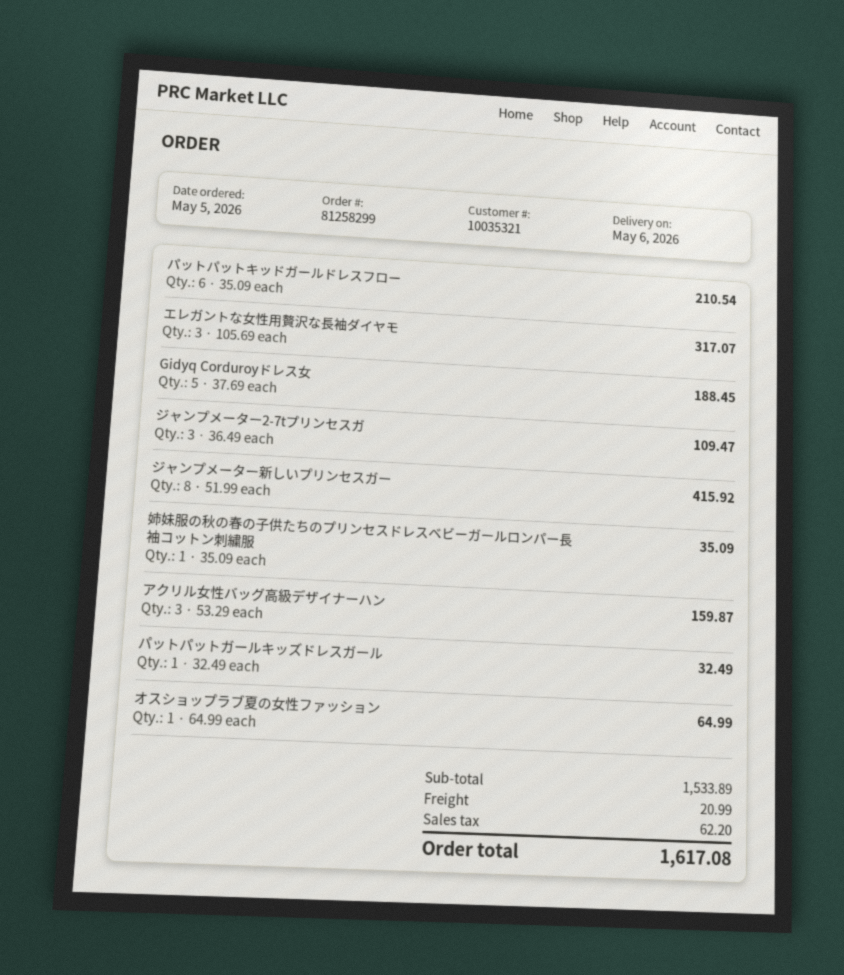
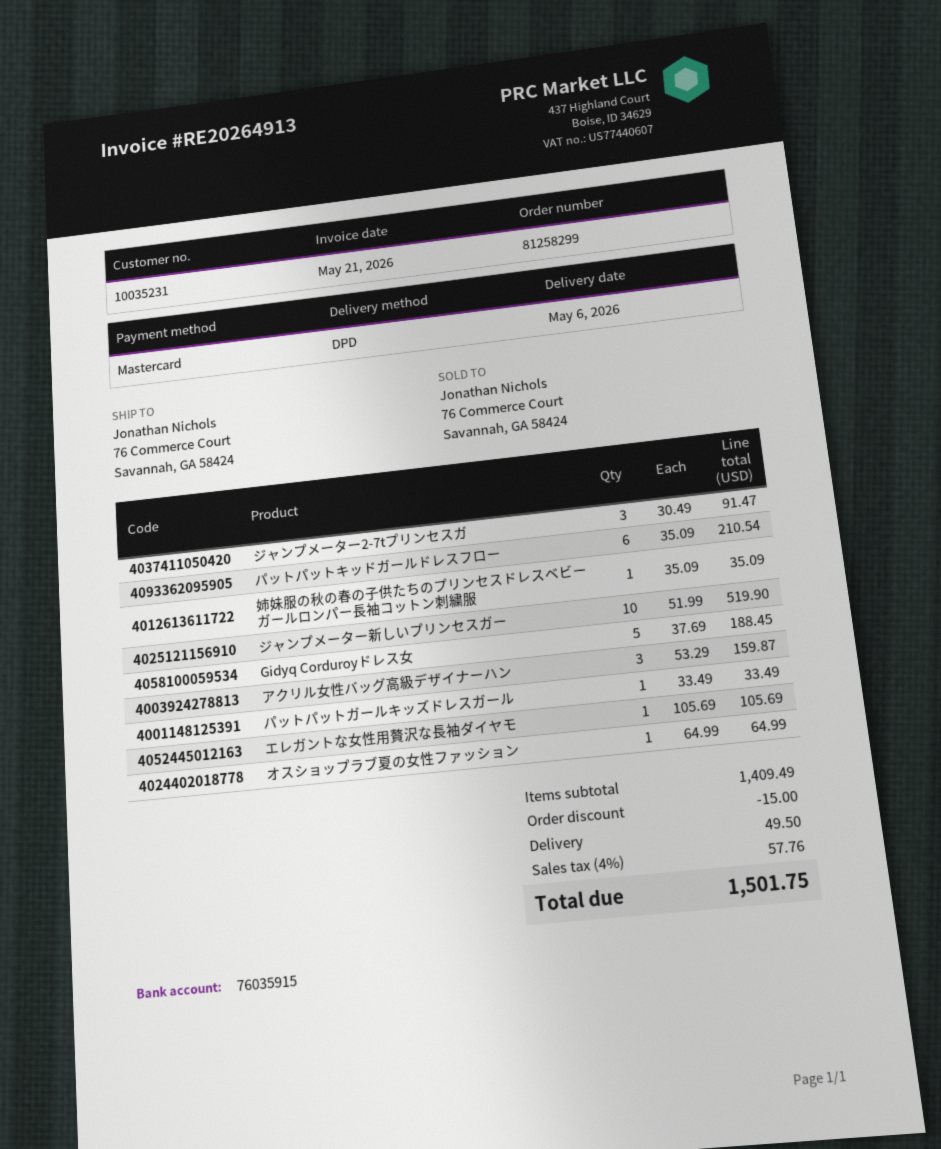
customer number: 10035321 -> 10035231
エレガントな女性用贅沢な長袖ダイヤモ: 3 x 105.69 = 317.07 -> 1 x 105.69 = 105.69
ジャンプメーター2-7tプリンセスガ: 3 x 36.49 = 109.47 -> 3 x 30.49 = 91.47
ジャンプメーター新しいプリンセスガー: 8 x 51.99 = 415.92 -> 10 x 51.99 = 519.90
パットパットガールキッズドレスガール: 1 x 32.49 = 32.49 -> 1 x 33.49 = 33.49
subtotal: 1533.89 -> 1409.49
discount: none -> 15.00
shipping: 20.99 -> 49.50
tax: 62.20 -> 57.76
total: 1617.08 -> 1501.75

